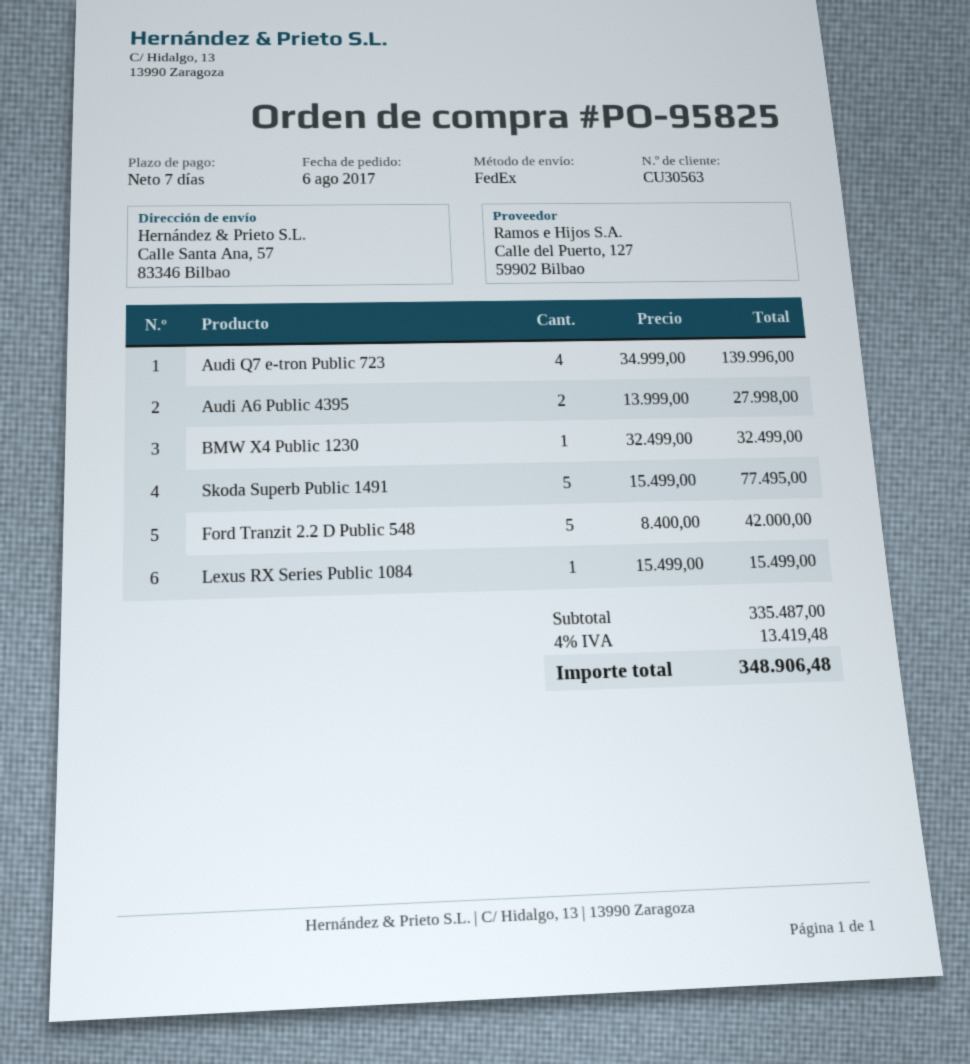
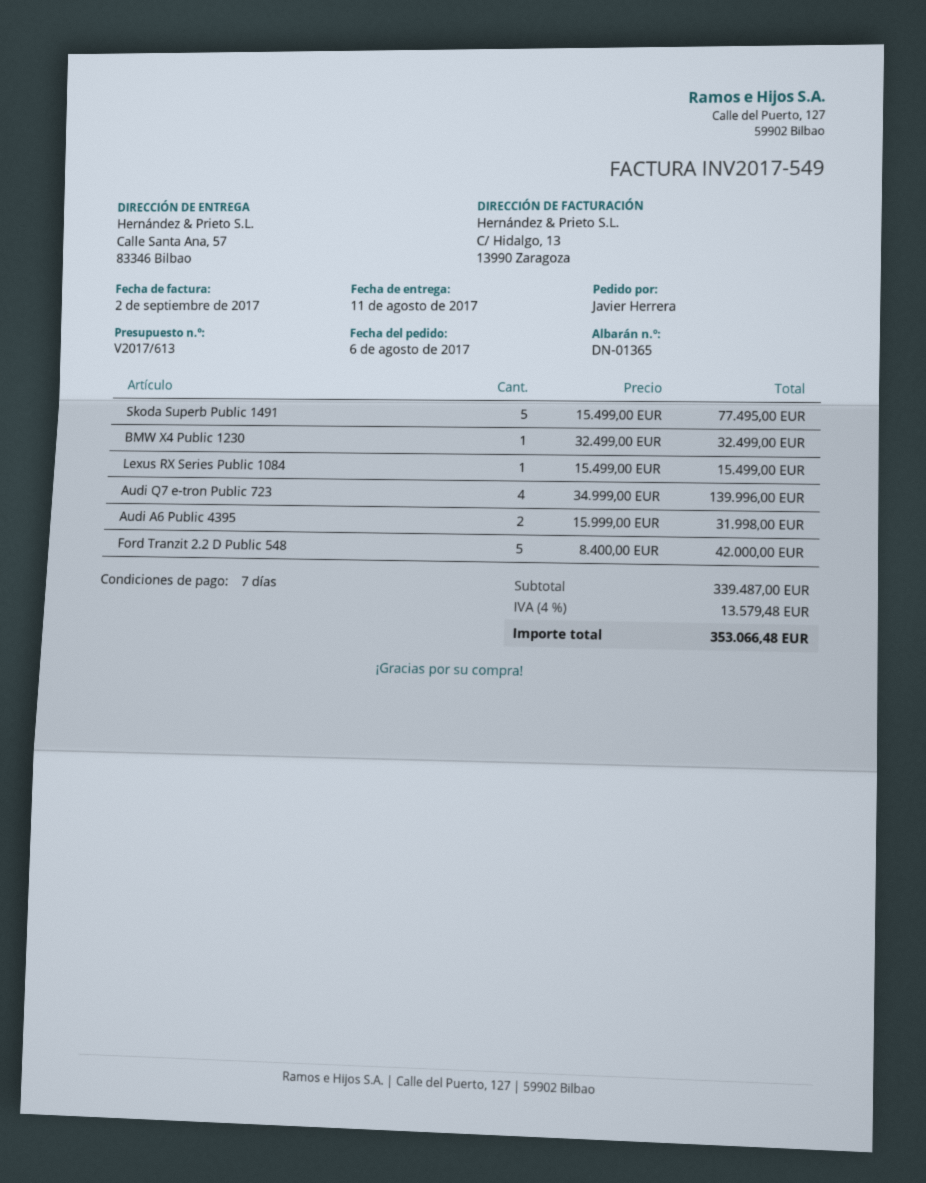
Audi A6 Public 4395: 2 x 13999.00 = 27998.00 -> 2 x 15999.00 = 31998.00
subtotal: 335487.00 -> 339487.00
tax: 4% = 13419.48 -> 4% = 13579.48
total: 348906.48 -> 353066.48

